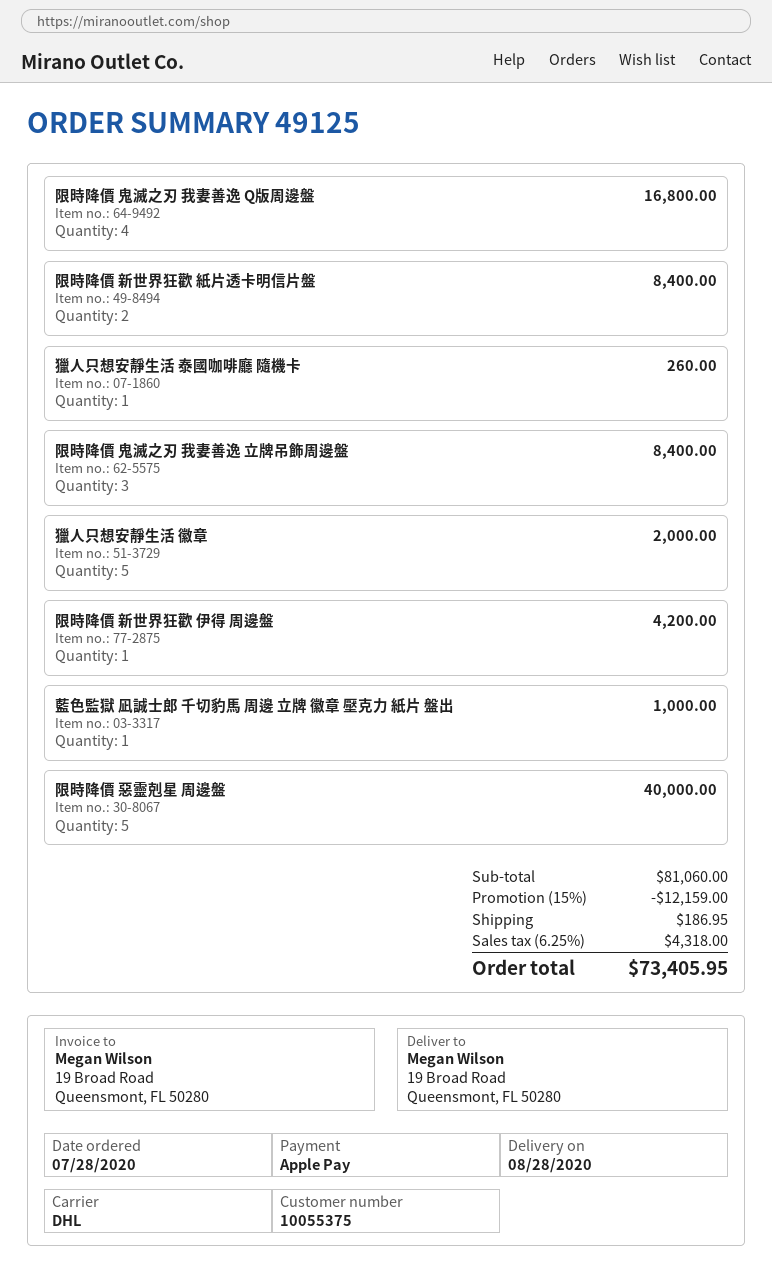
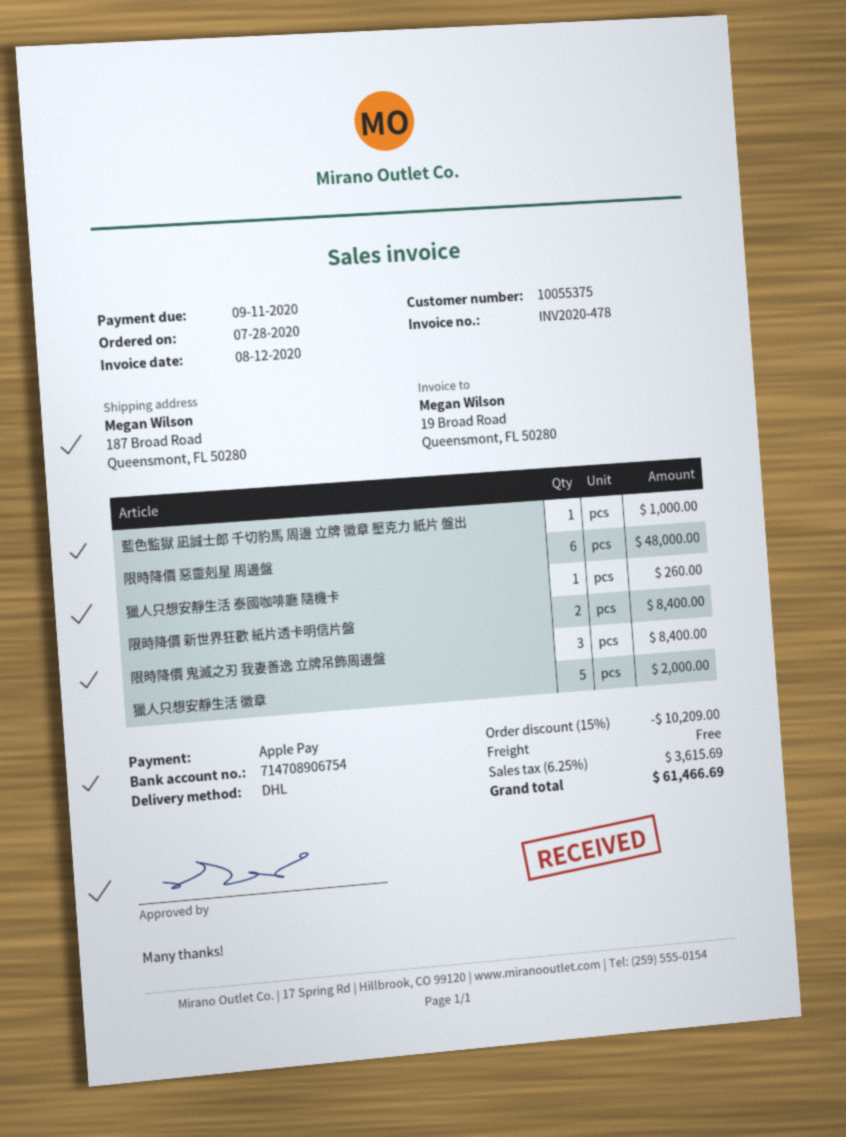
ship to: 19 Broad Road, Queensmont, FL 50280 -> 187 Broad Road, Queensmont, FL 50280
限時降價 鬼滅之刃 我妻善逸 Q版周邊盤: 4 for 16800.00 -> none
限時降價 新世界狂歡 伊得 周邊盤: 1 for 4200.00 -> none
限時降價 惡靈剋星 周邊盤: 5 for 40000.00 -> 6 for 48000.00
discount: 15% = 12159.00 -> 15% = 10209.00
shipping: 186.95 -> 0.00
tax: 6.25% = 4318.00 -> 6.25% = 3615.69
total: 73405.95 -> 61466.69

